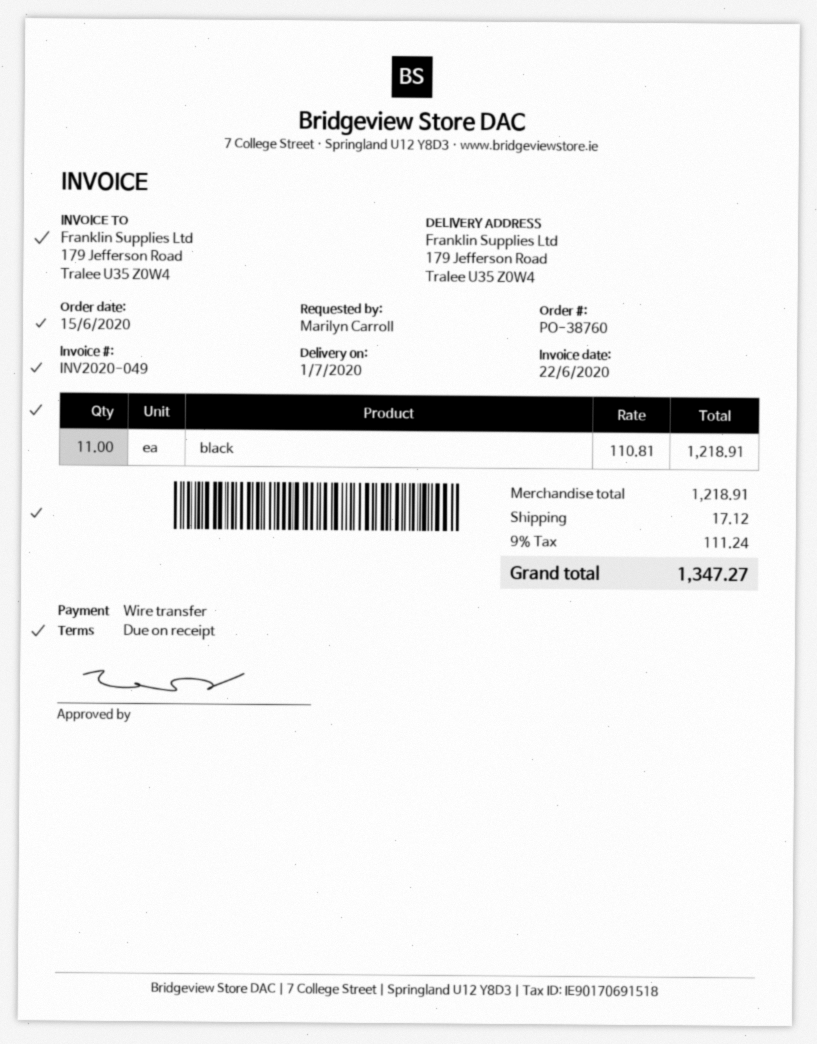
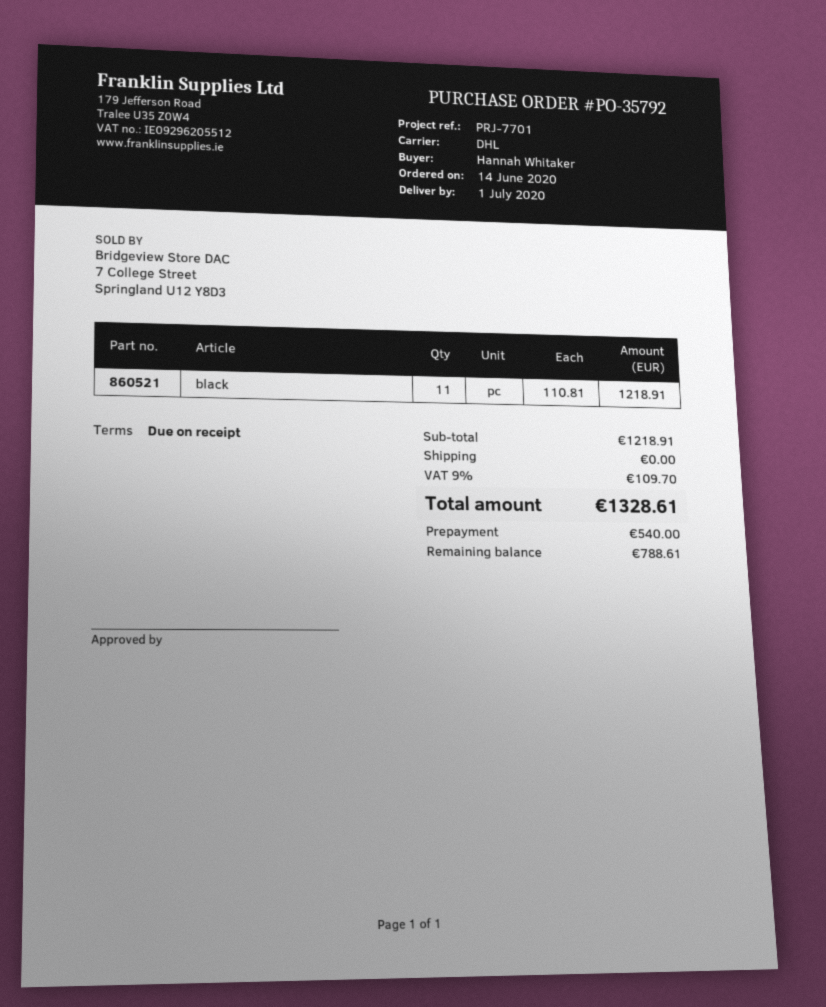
order number: PO-38760 -> PO-35792
order date: 2020-06-15 -> 2020-06-14
ordered by: Marilyn Carroll -> Hannah Whitaker
shipping: 17.12 -> 0.00
tax: 9% = 111.24 -> 9% = 109.70
total: 1347.27 -> 1328.61

